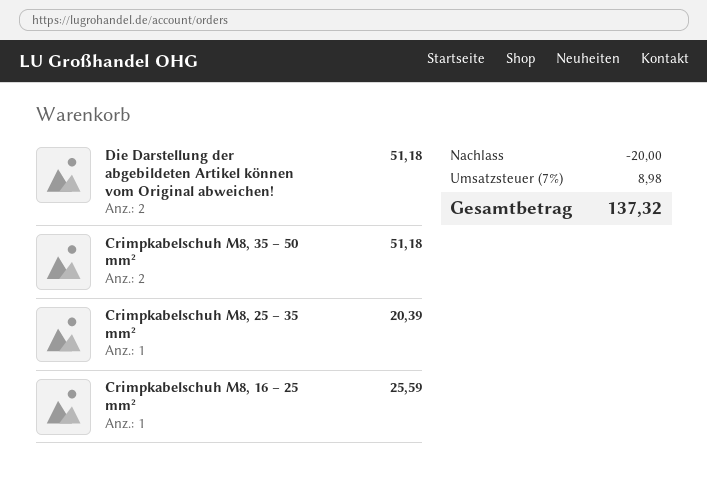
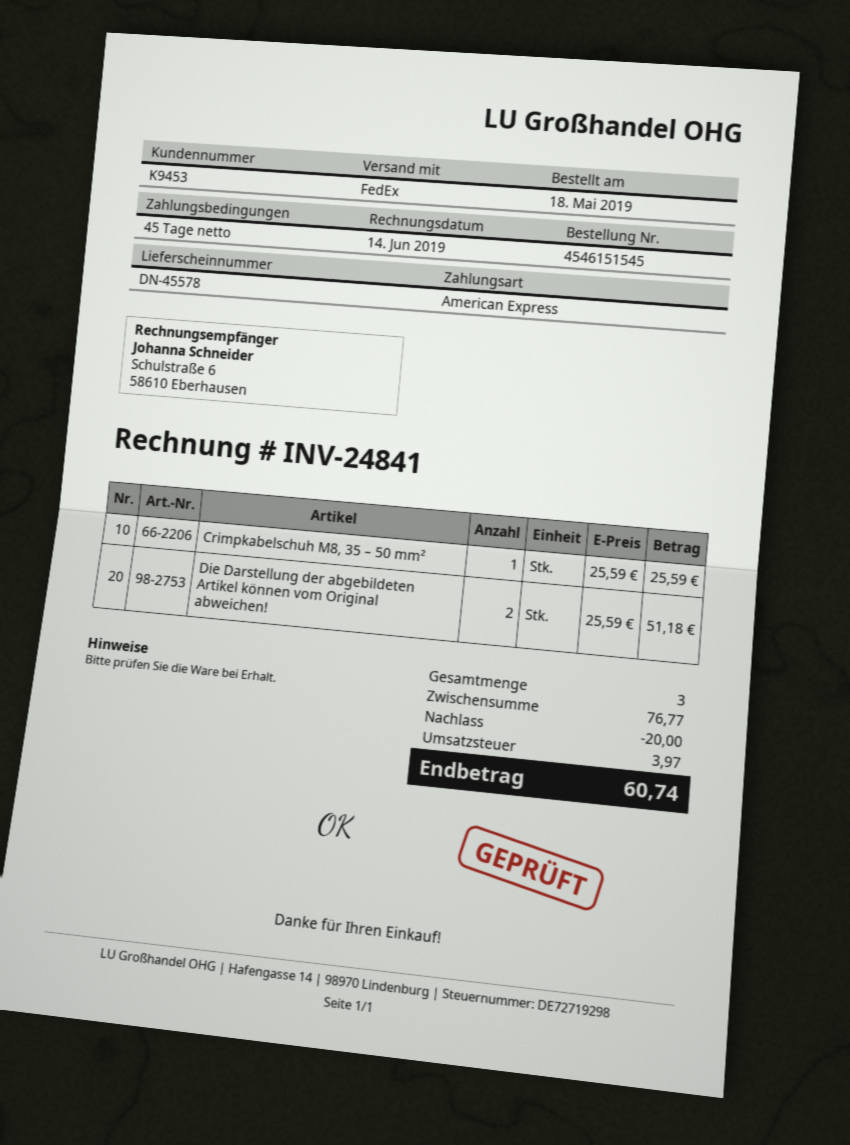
Crimpkabelschuh M8, 35 – 50 mm²: 2 for 51.18 -> 1 for 25.59
Crimpkabelschuh M8, 25 – 35 mm²: 1 for 20.39 -> none
Crimpkabelschuh M8, 16 – 25 mm²: 1 for 25.59 -> none
tax: 8.98 -> 3.97
total: 137.32 -> 60.74

